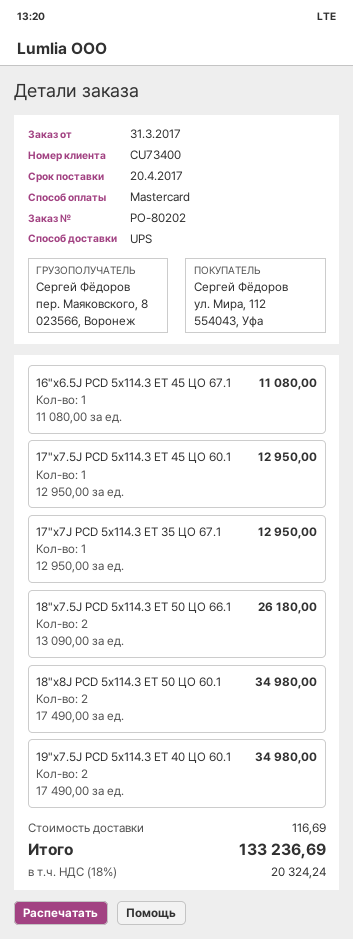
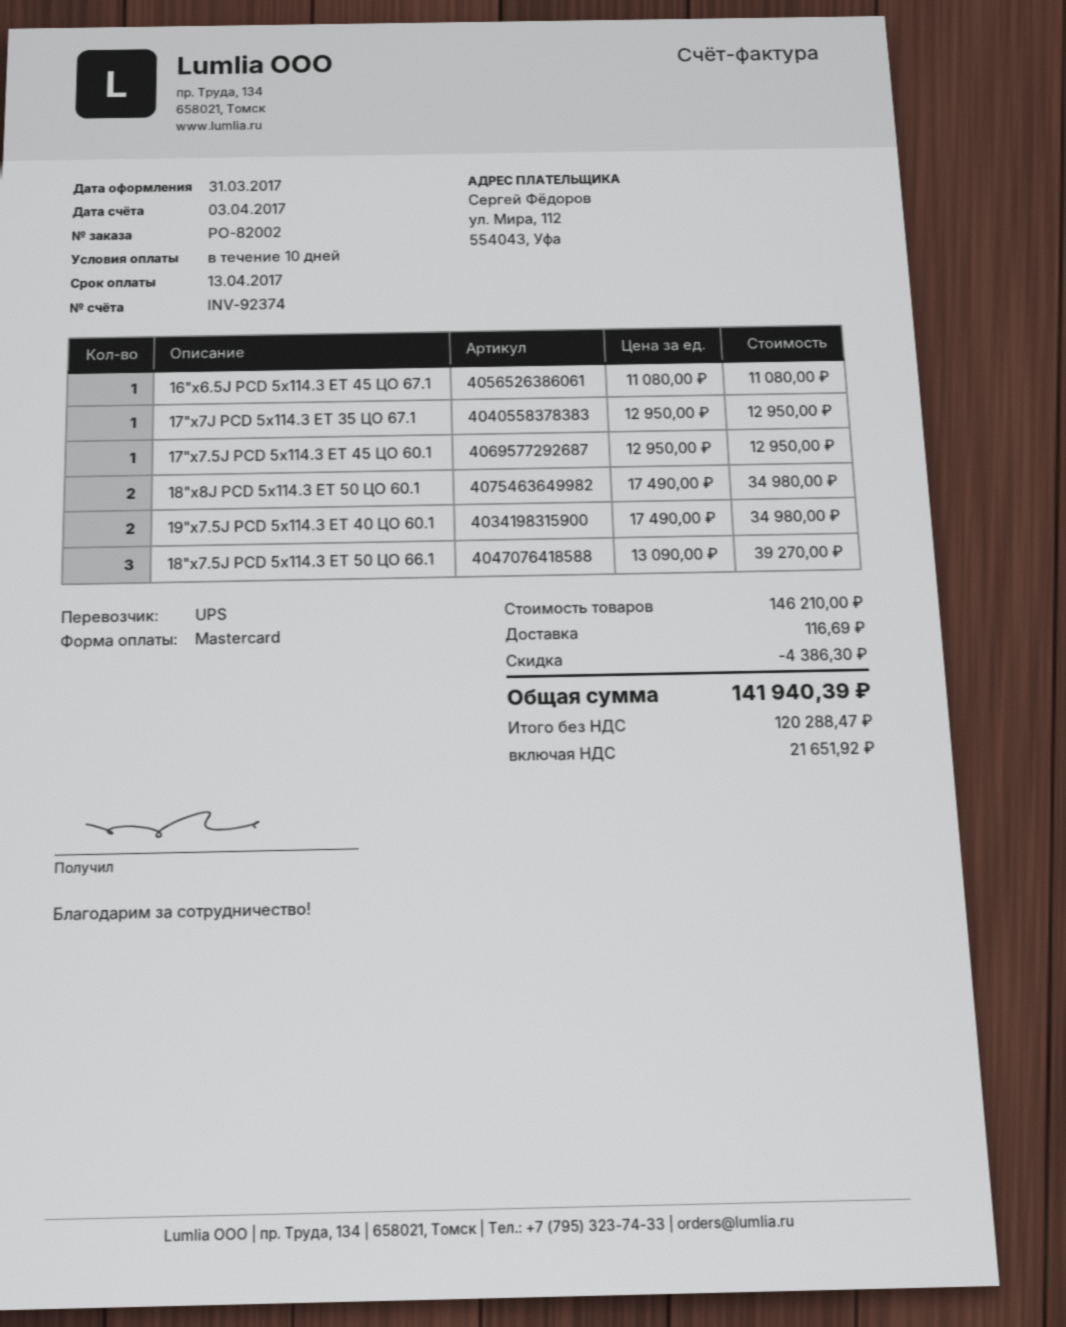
order number: PO-80202 -> PO-82002
18"x7.5J PCD 5x114.3 ЕТ 50 ЦО 66.1: 2 x 13090.00 = 26180.00 -> 3 x 13090.00 = 39270.00
discount: none -> 4386.30
tax: 20324.24 -> 21651.92
total: 133236.69 -> 141940.39

